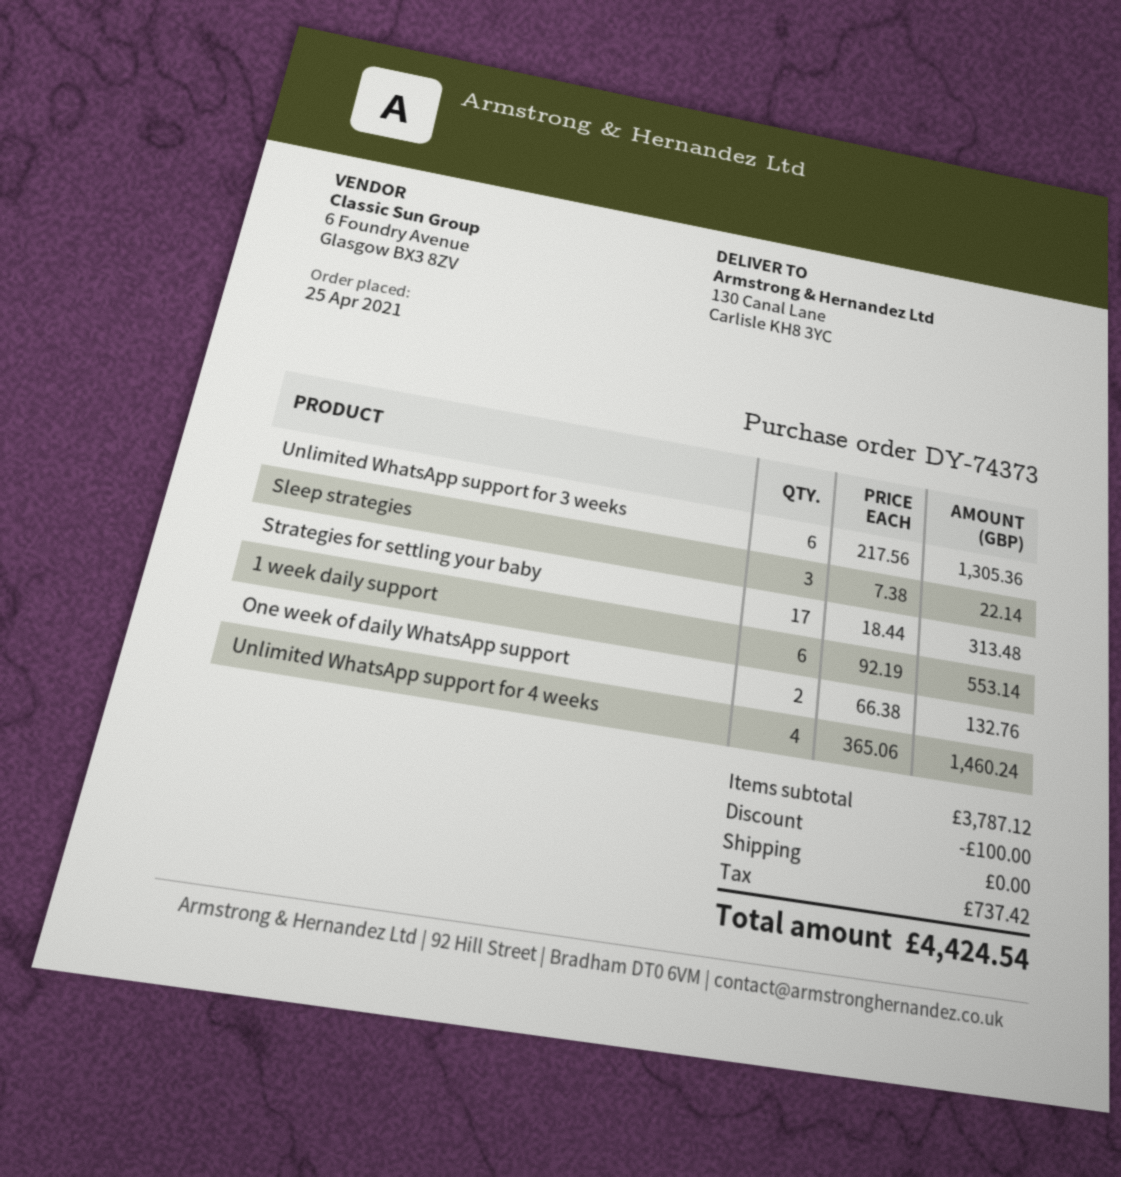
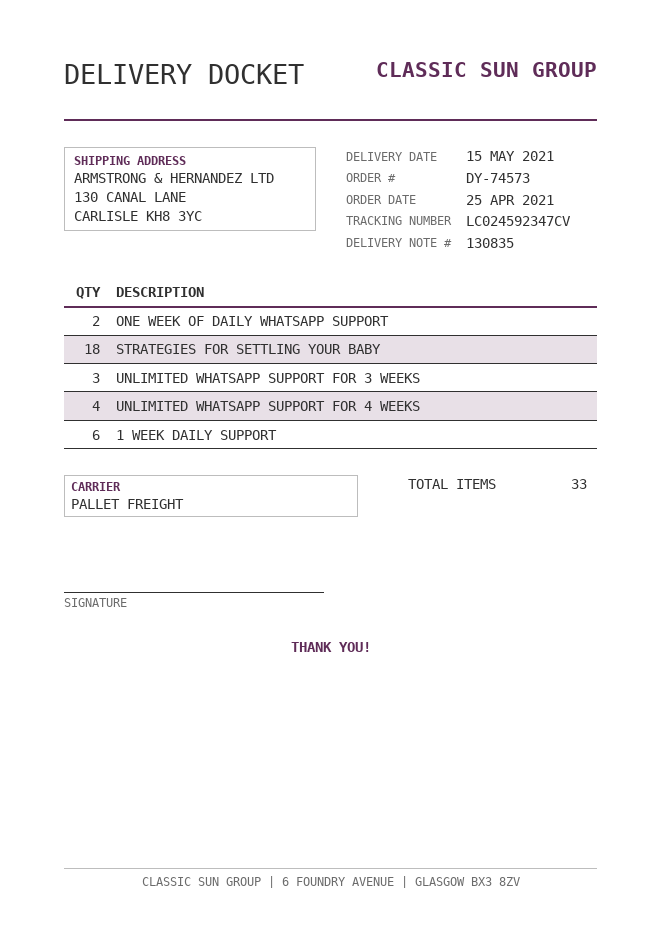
order number: DY-74373 -> DY-74573
Unlimited WhatsApp support for 3 weeks: 6 -> 3
Sleep strategies: 3 -> none
Strategies for settling your baby: 17 -> 18

